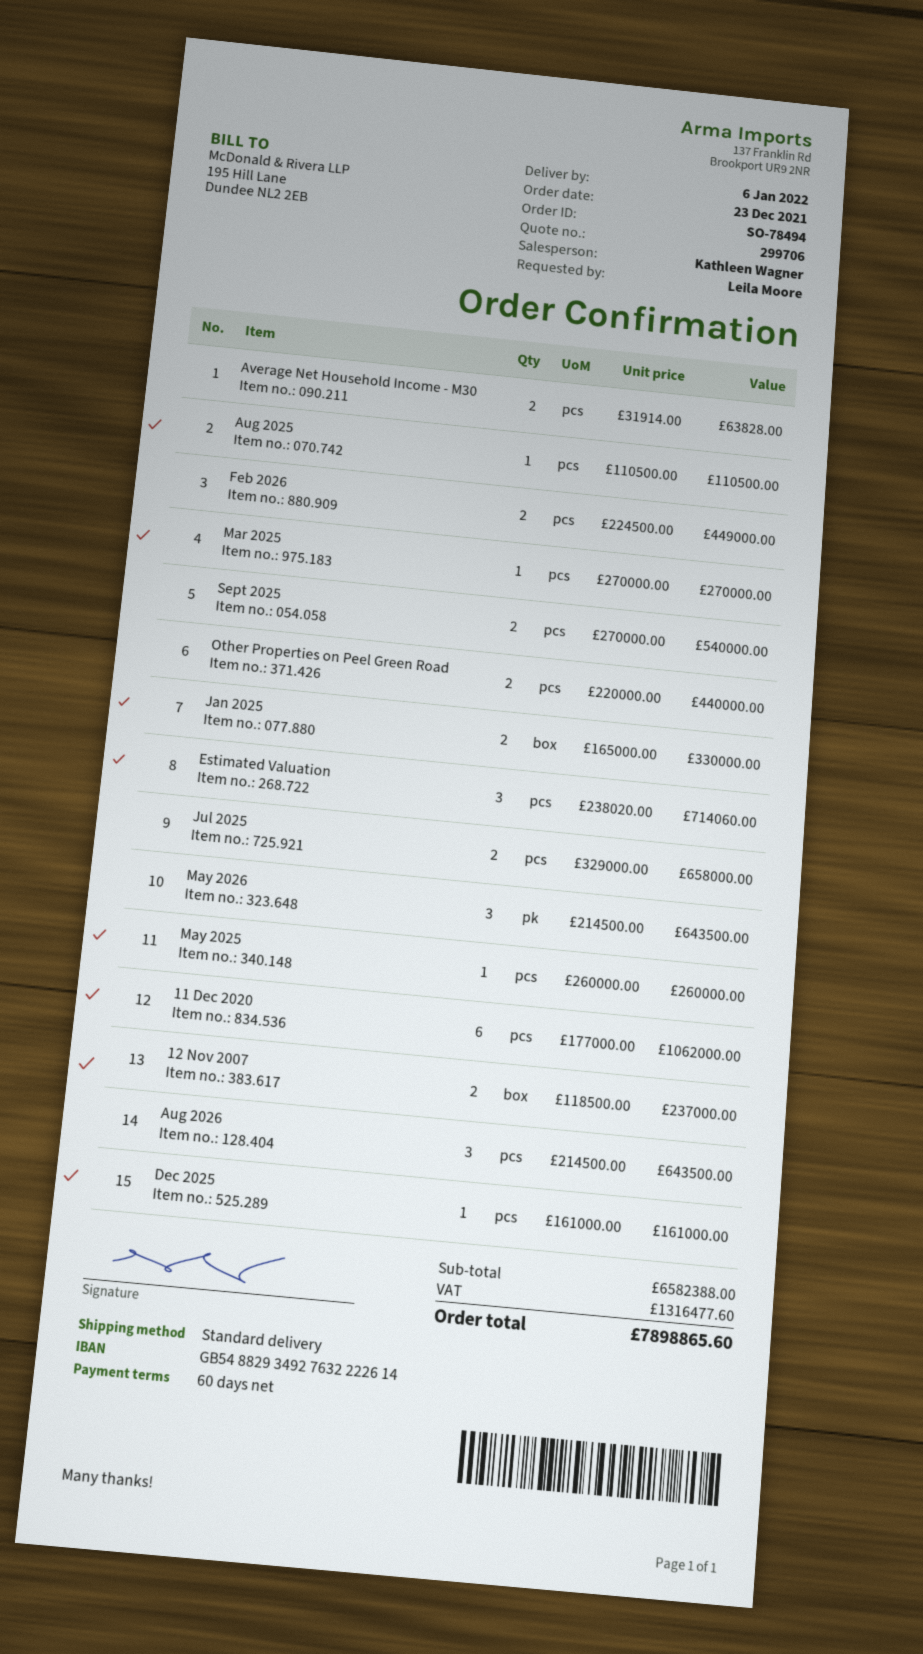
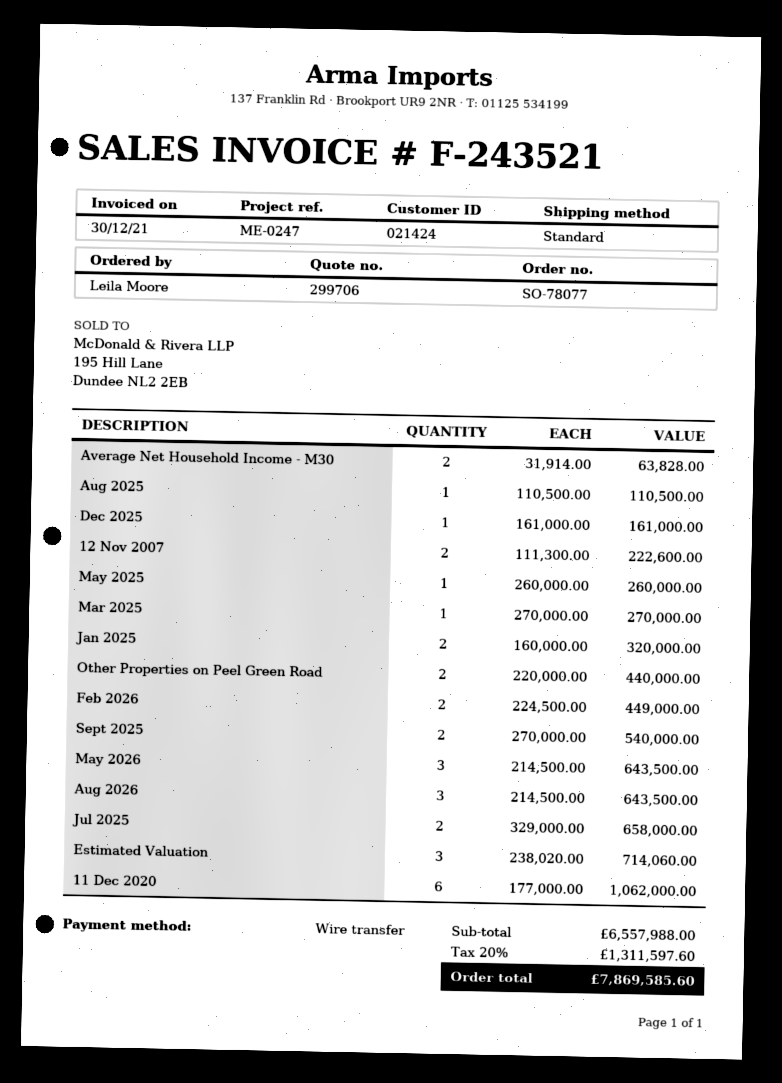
order number: SO-78494 -> SO-78077
Jan 2025: 2 x 165000.00 = 330000.00 -> 2 x 160000.00 = 320000.00
12 Nov 2007: 2 x 118500.00 = 237000.00 -> 2 x 111300.00 = 222600.00
subtotal: 6582388.00 -> 6557988.00
tax: 1316477.60 -> 1311597.60
total: 7898865.60 -> 7869585.60

